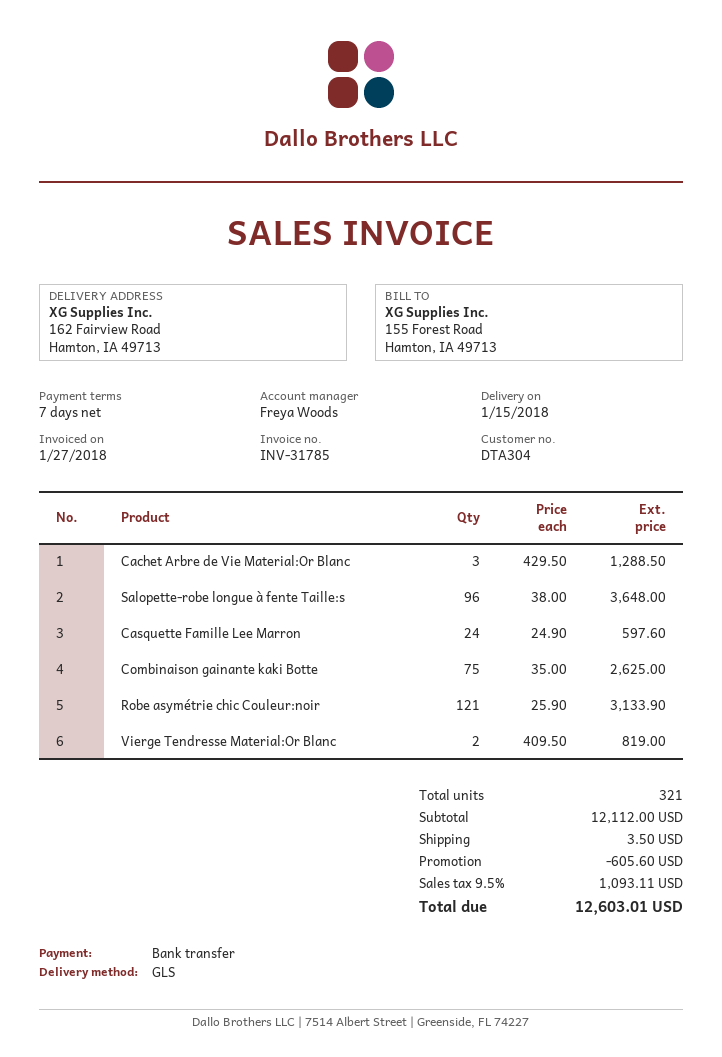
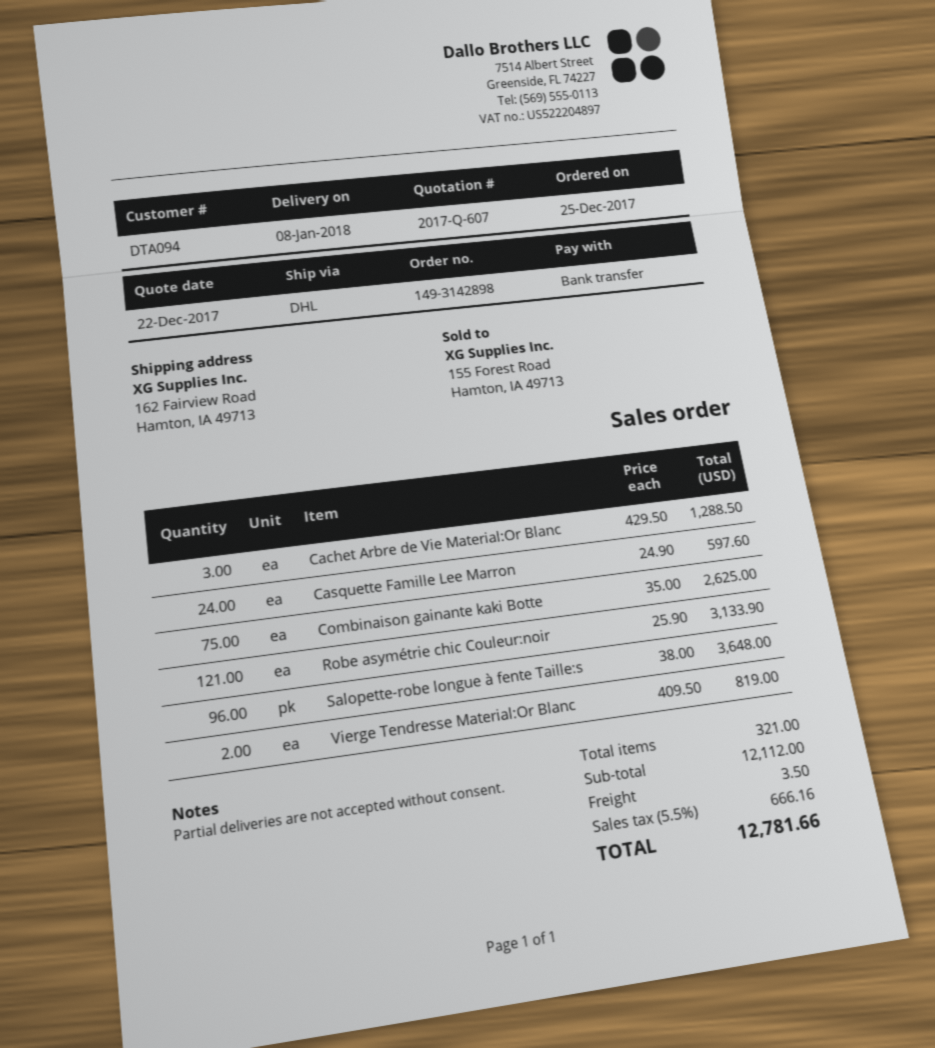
delivery date: 2018-01-15 -> 2018-01-08
customer number: DTA304 -> DTA094
shipping method: GLS -> DHL
discount: 605.60 -> none
tax: 9.5% = 1093.11 -> 5.5% = 666.16
total: 12603.01 -> 12781.66

